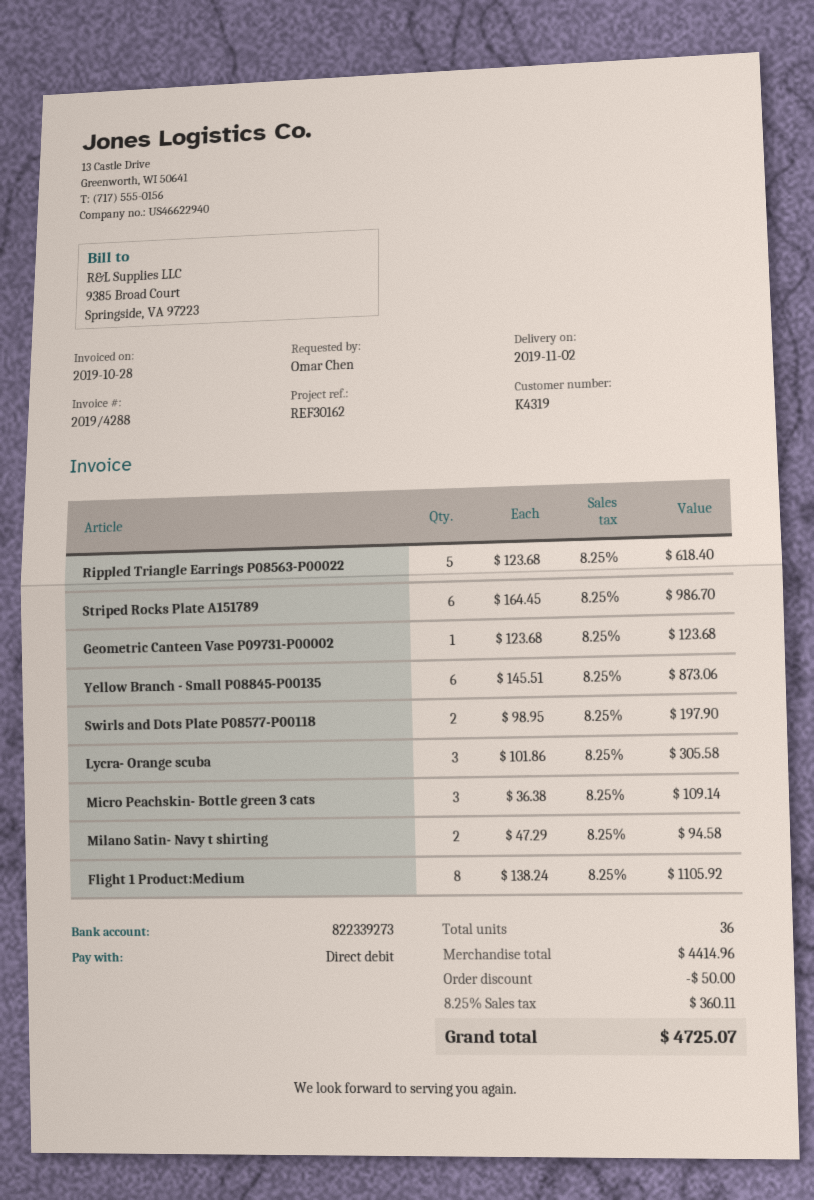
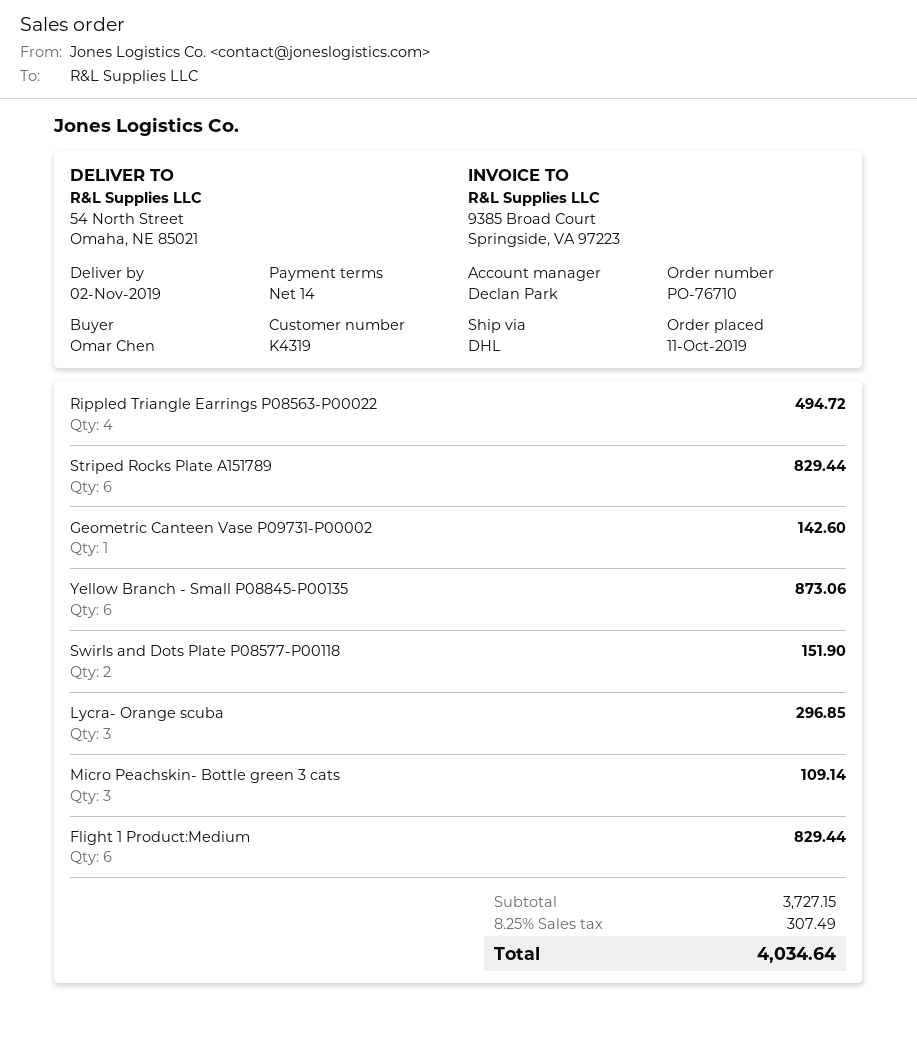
Rippled Triangle Earrings P08563-P00022: 5 for 618.40 -> 4 for 494.72
Striped Rocks Plate A151789: 6 for 986.70 -> 6 for 829.44
Geometric Canteen Vase P09731-P00002: 1 for 123.68 -> 1 for 142.60
Swirls and Dots Plate P08577-P00118: 2 for 197.90 -> 2 for 151.90
Lycra- Orange scuba: 3 for 305.58 -> 3 for 296.85
Milano Satin- Navy t shirting: 2 for 94.58 -> none
Flight 1 Product:Medium: 8 for 1105.92 -> 6 for 829.44
subtotal: 4414.96 -> 3727.15
discount: 50.00 -> none
tax: 8.25% = 360.11 -> 8.25% = 307.49
total: 4725.07 -> 4034.64

